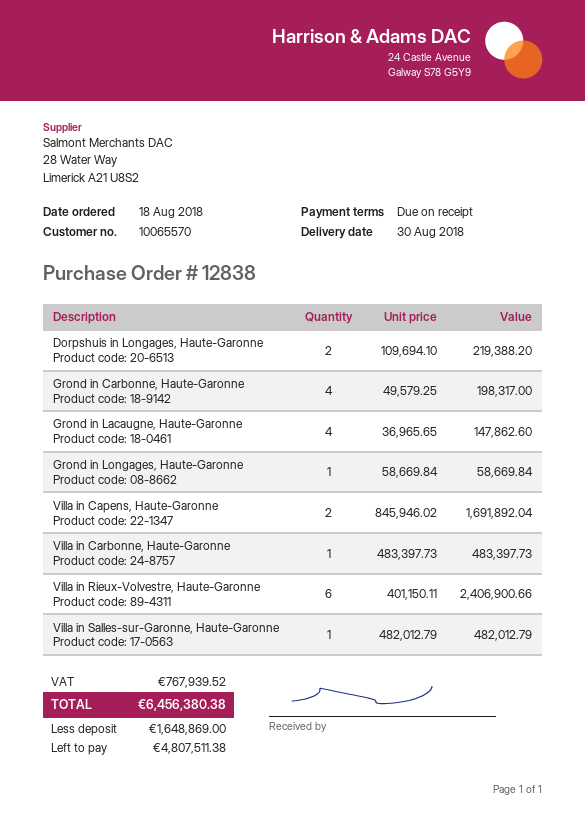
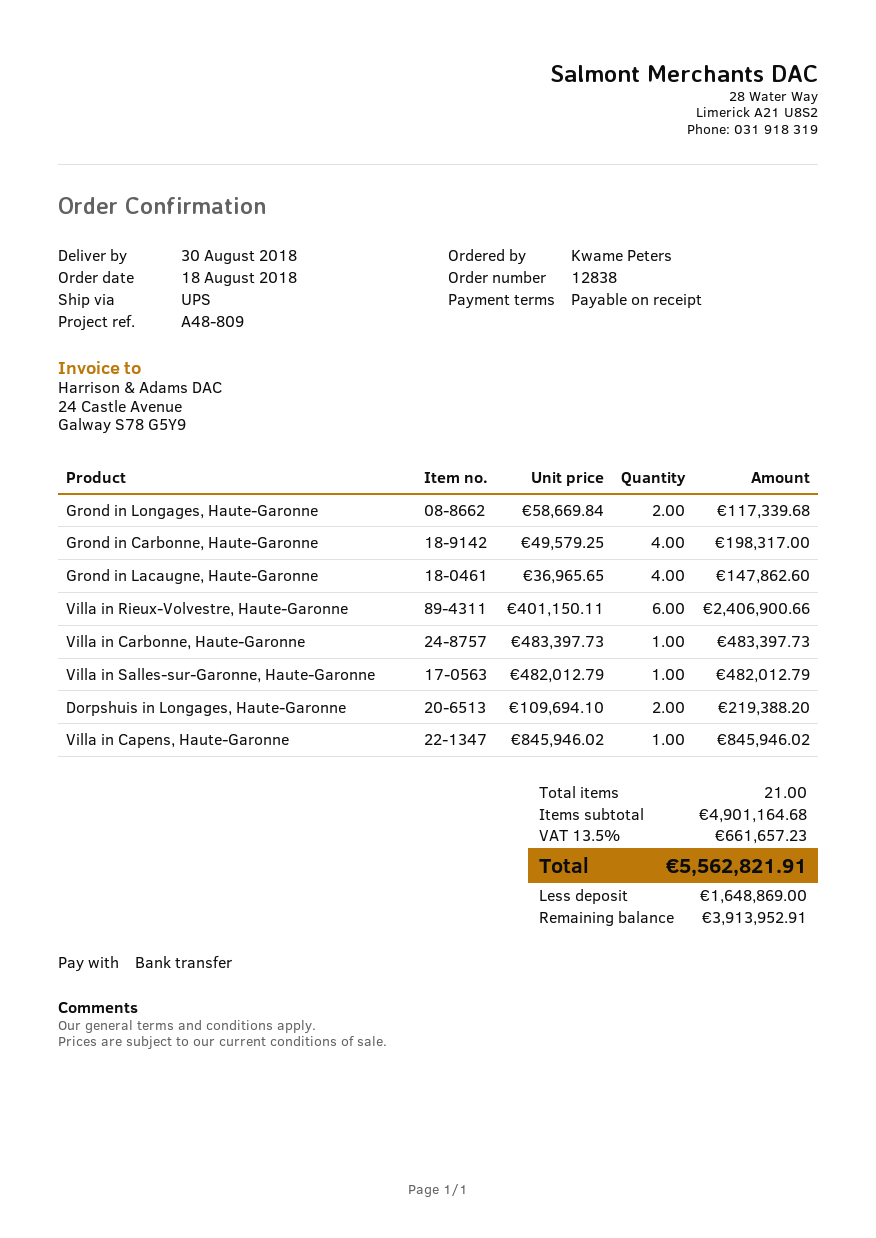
Grond in Longages, Haute-Garonne: 1 x 58669.84 = 58669.84 -> 2 x 58669.84 = 117339.68
Villa in Capens, Haute-Garonne: 2 x 845946.02 = 1691892.04 -> 1 x 845946.02 = 845946.02
tax: 767939.52 -> 661657.23
total: 6456380.38 -> 5562821.91
balance: 4807511.38 -> 3913952.91

